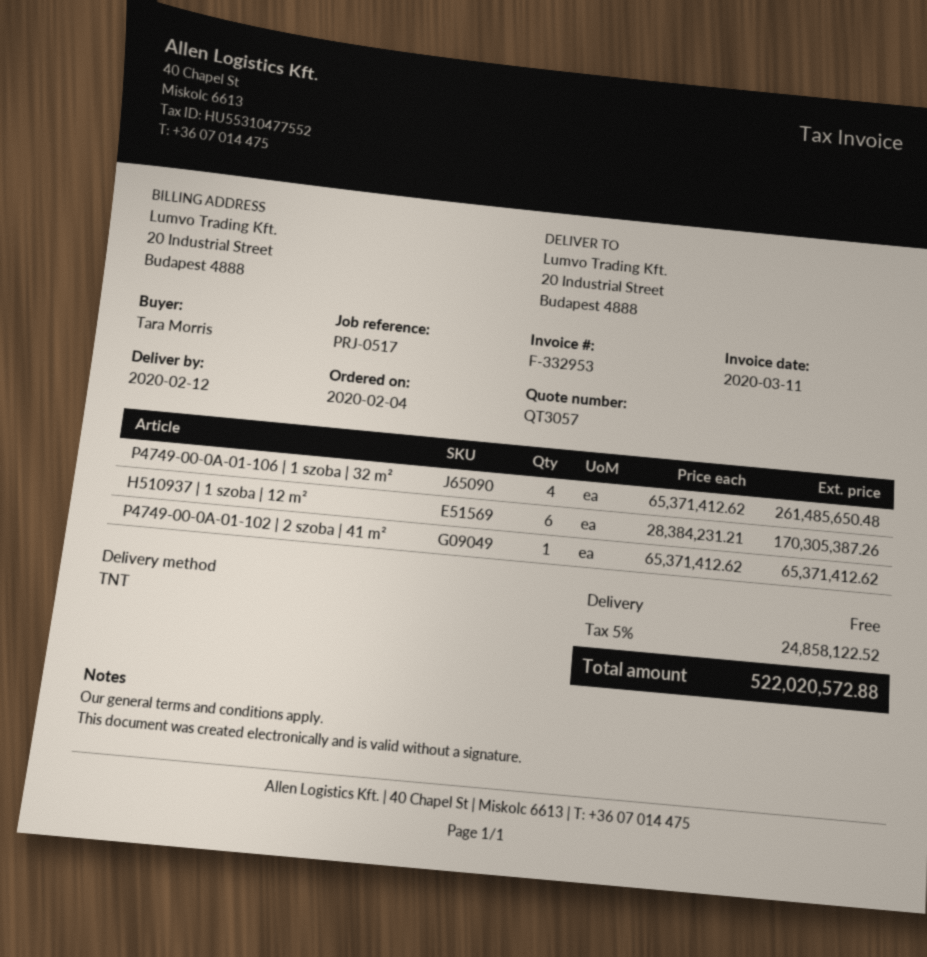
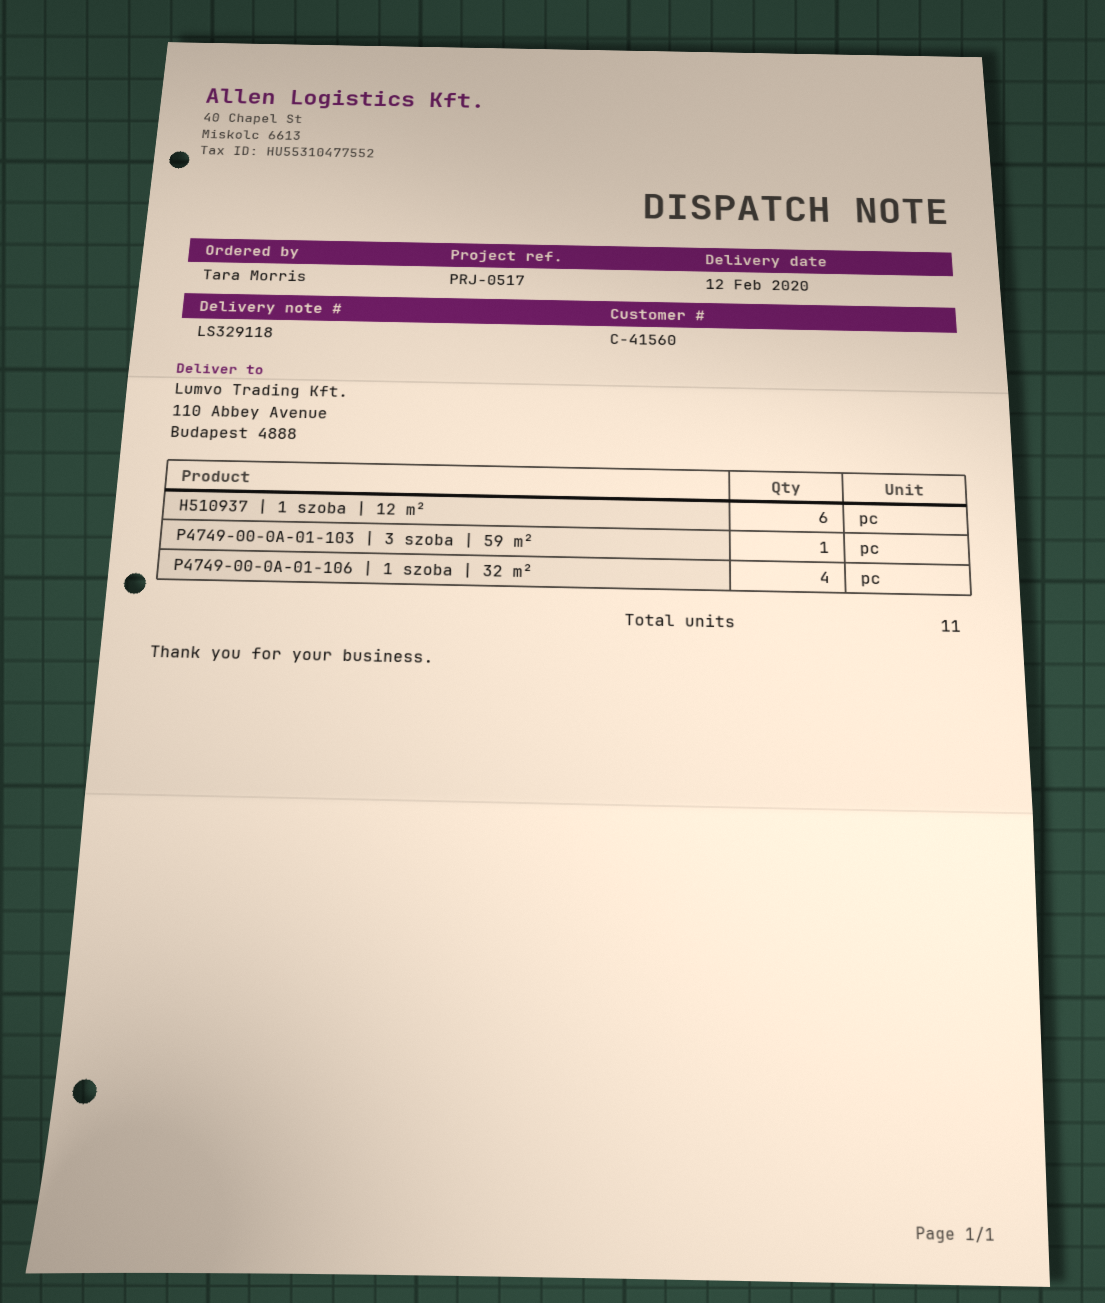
ship to: 20 Industrial Street, Budapest 4888 -> 110 Abbey Avenue, Budapest 4888
P4749-00-0A-01-102 | 2 szoba | 41 m²: 1 -> none
P4749-00-0A-01-103 | 3 szoba | 59 m²: none -> 1

